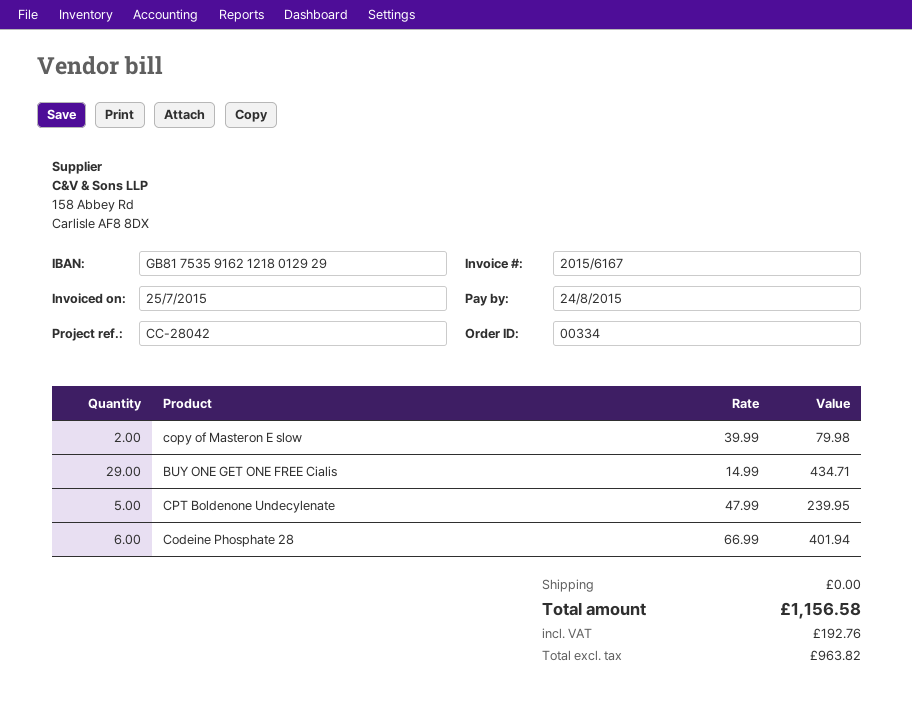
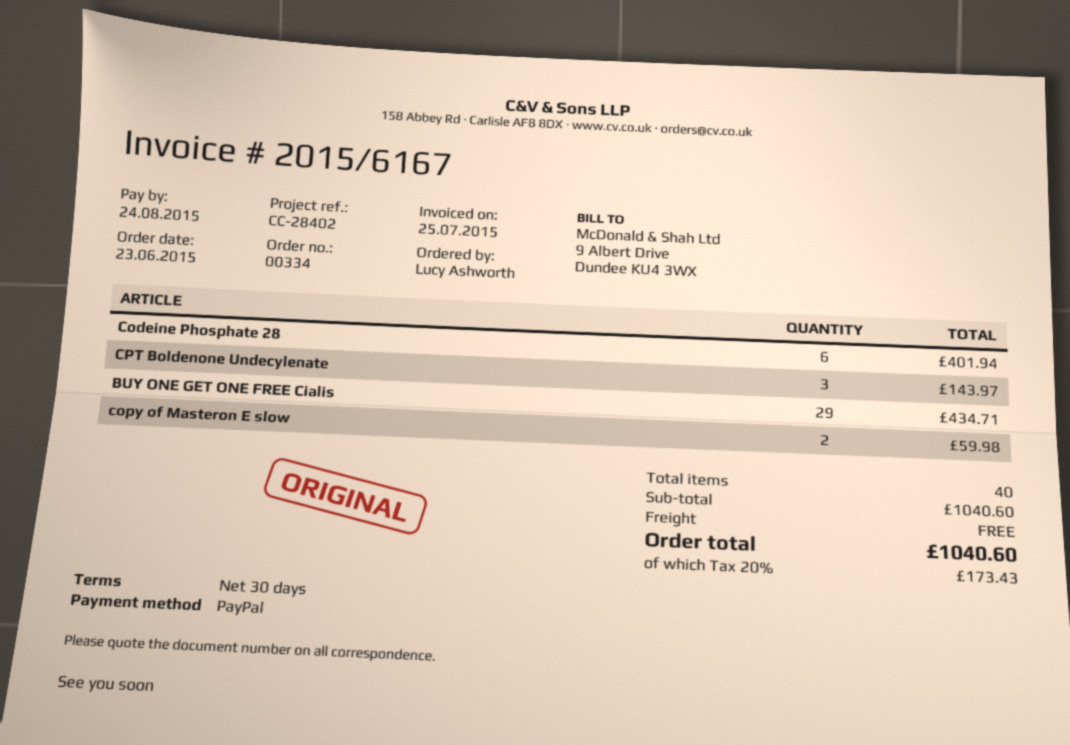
reference: CC-28042 -> CC-28402
copy of Masteron E slow: 2 for 79.98 -> 2 for 59.98
CPT Boldenone Undecylenate: 5 for 239.95 -> 3 for 143.97
tax: 192.76 -> 173.43
total: 1156.58 -> 1040.60

